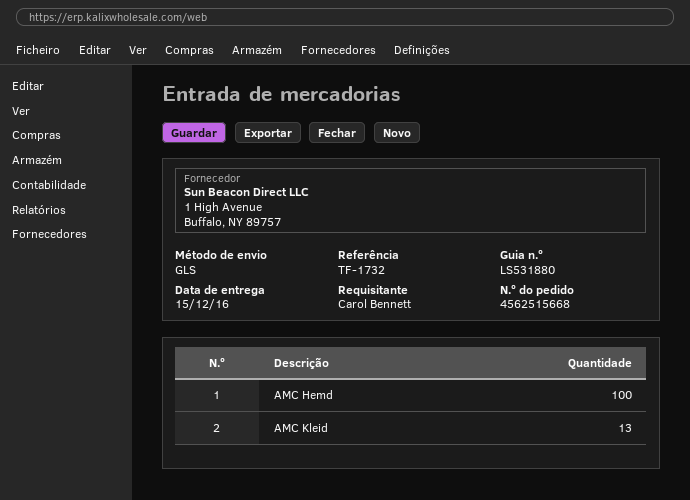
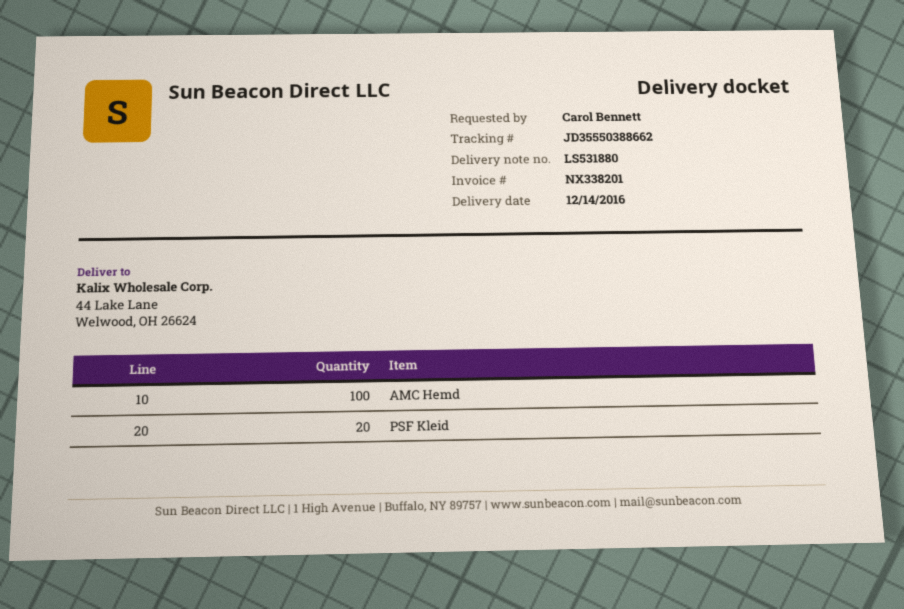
delivery date: 2016-12-15 -> 2016-12-14
AMC Kleid: 13 -> none
PSF Kleid: none -> 20

